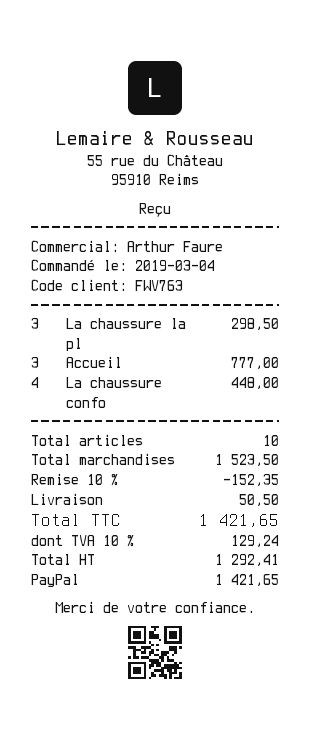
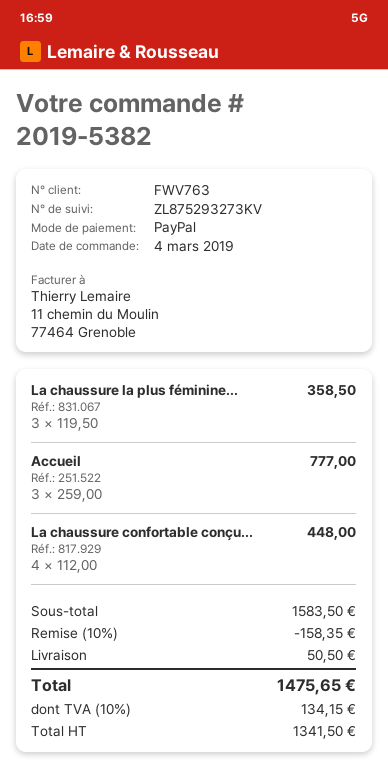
La chaussure la pl: 3 for 298.50 -> 3 for 358.50
subtotal: 1523.50 -> 1583.50
discount: 10% = 152.35 -> 10% = 158.35
net: 1292.41 -> 1341.50
tax: 10% = 129.24 -> 10% = 134.15
total: 1421.65 -> 1475.65

